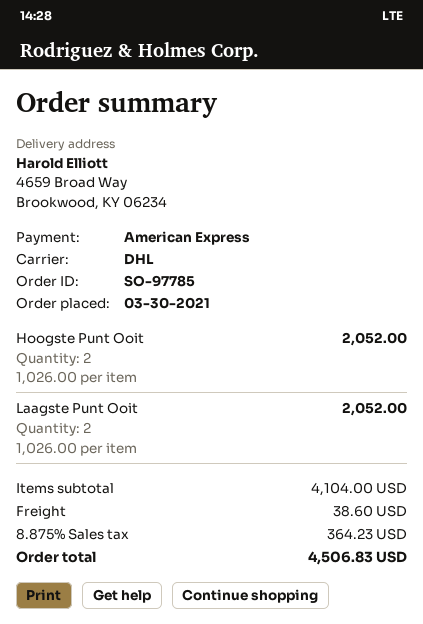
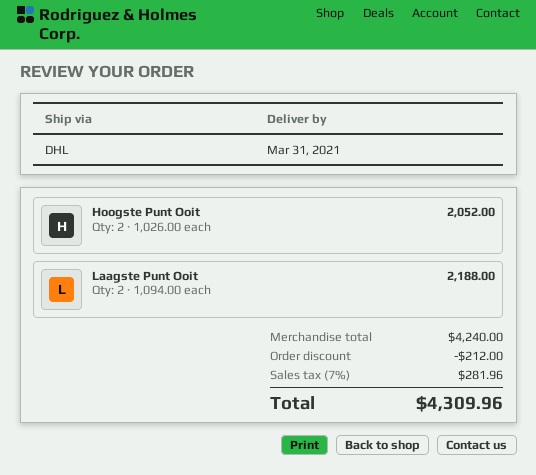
Laagste Punt Ooit: 2 x 1026.00 = 2052.00 -> 2 x 1094.00 = 2188.00
subtotal: 4104.00 -> 4240.00
discount: none -> 212.00
shipping: 38.60 -> none
tax: 8.875% = 364.23 -> 7% = 281.96
total: 4506.83 -> 4309.96

